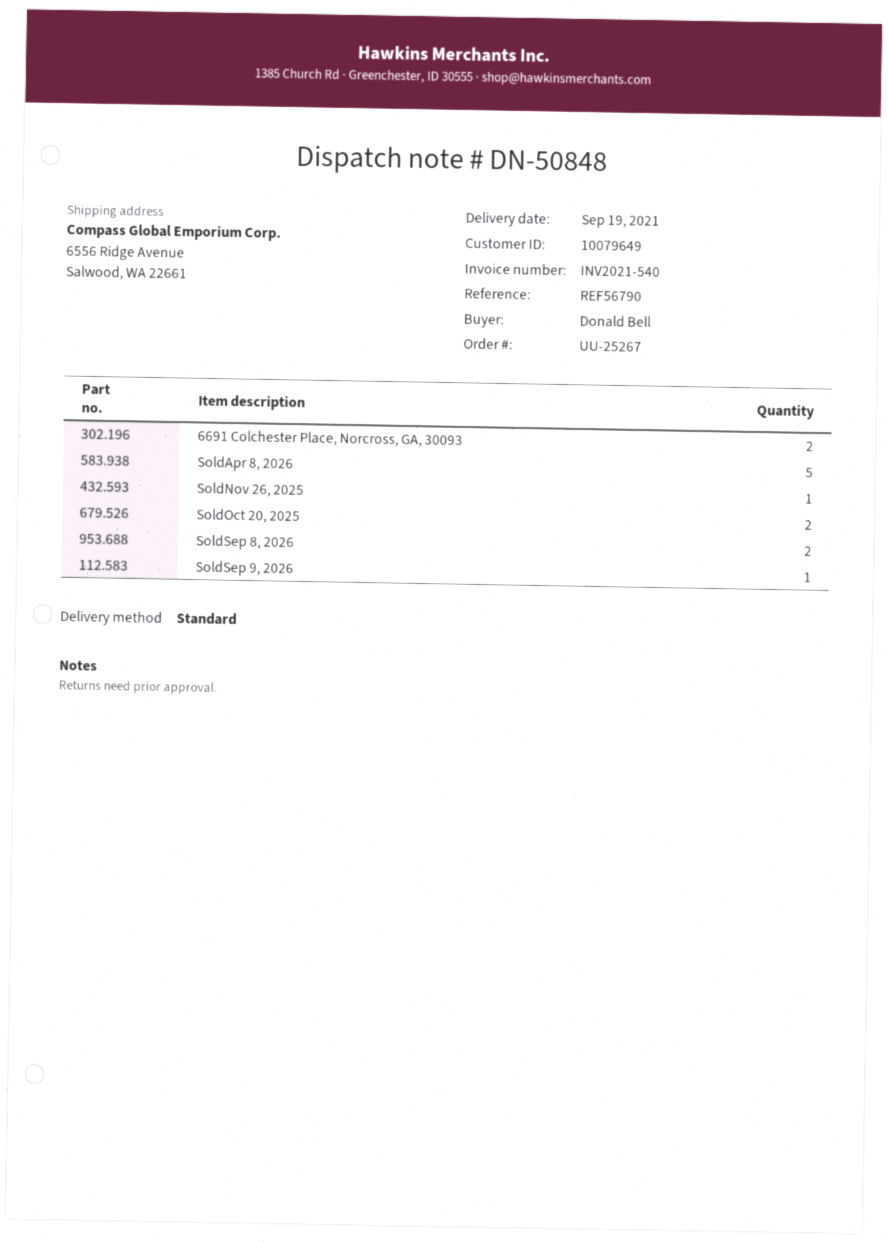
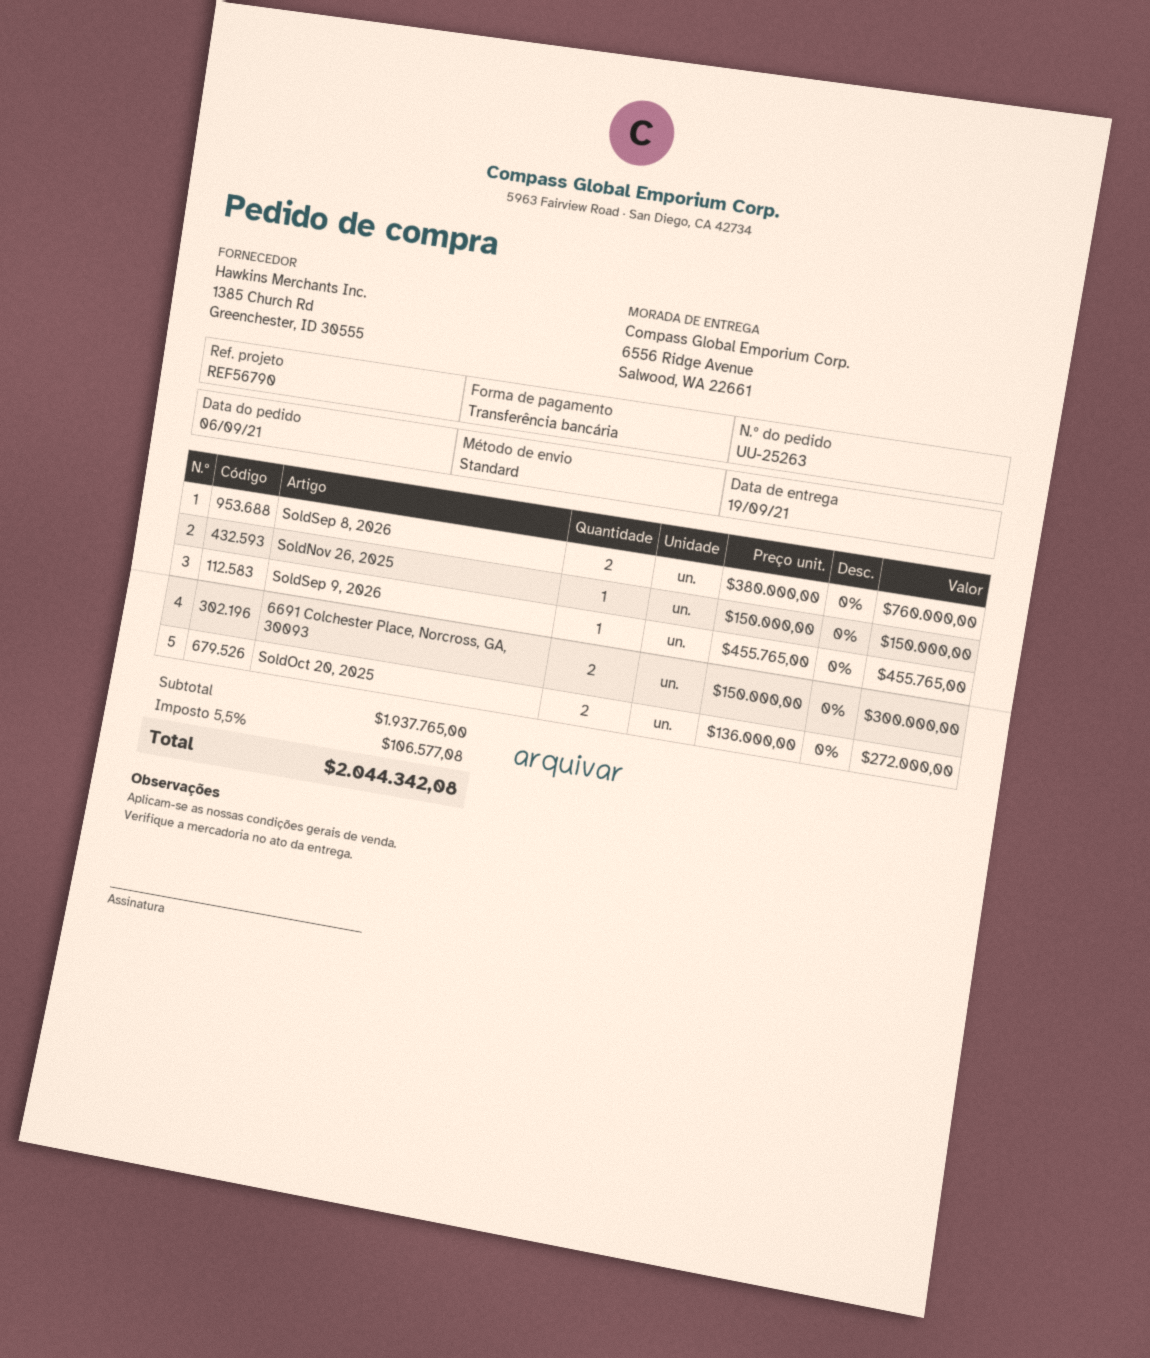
order number: UU-25267 -> UU-25263
SoldApr 8, 2026: 5 -> none

